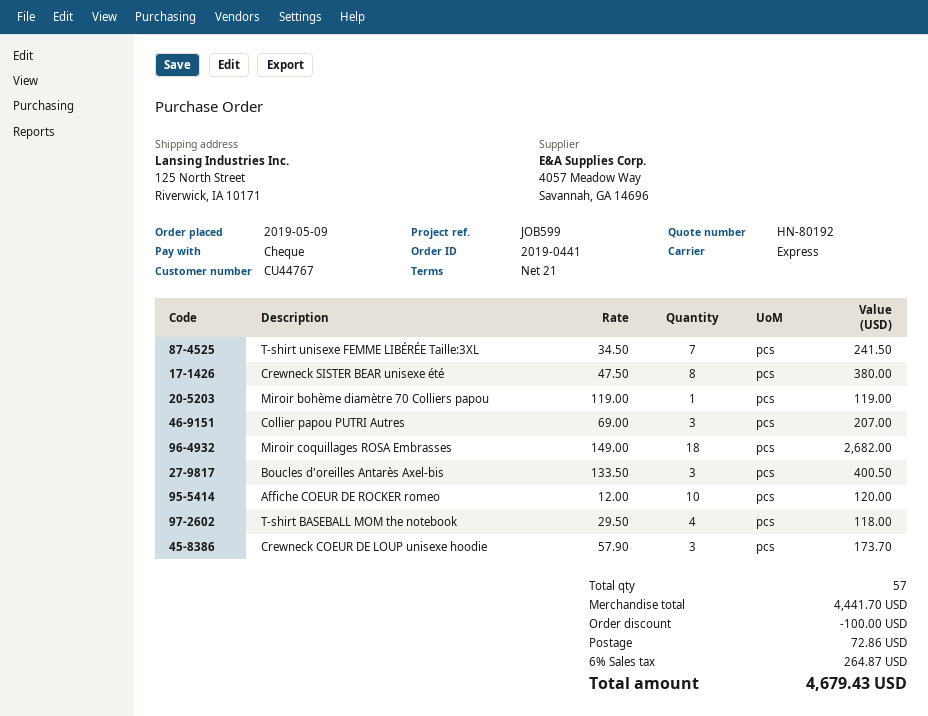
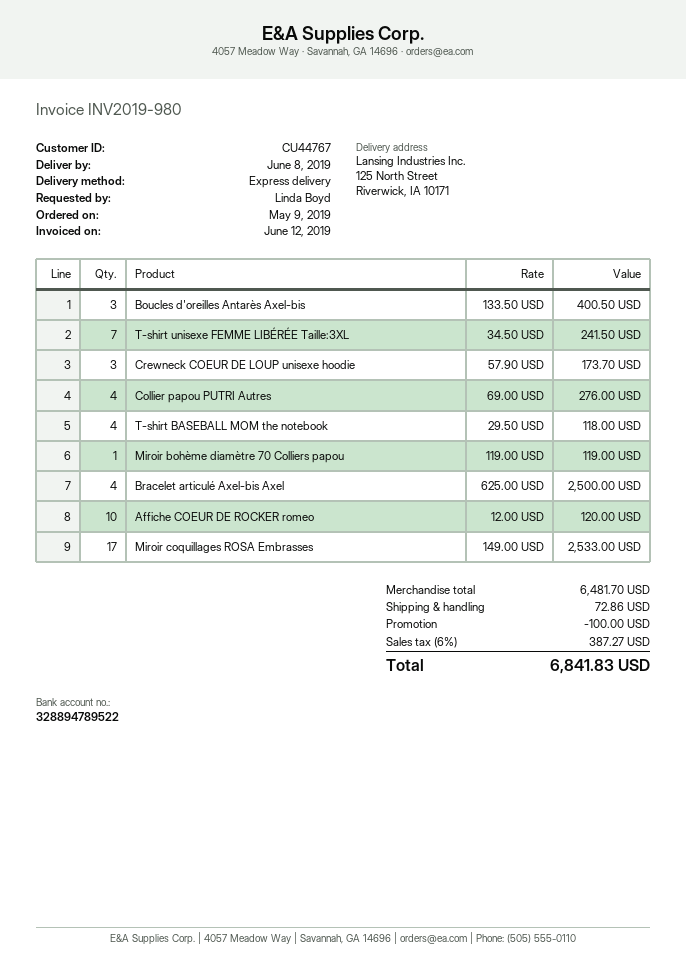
Crewneck SISTER BEAR unisexe été: 8 x 47.50 = 380.00 -> none
Collier papou PUTRI Autres: 3 x 69.00 = 207.00 -> 4 x 69.00 = 276.00
Miroir coquillages ROSA Embrasses: 18 x 149.00 = 2682.00 -> 17 x 149.00 = 2533.00
Bracelet articulé Axel-bis Axel: none -> 4 x 625.00 = 2500.00
subtotal: 4441.70 -> 6481.70
tax: 6% = 264.87 -> 6% = 387.27
total: 4679.43 -> 6841.83

